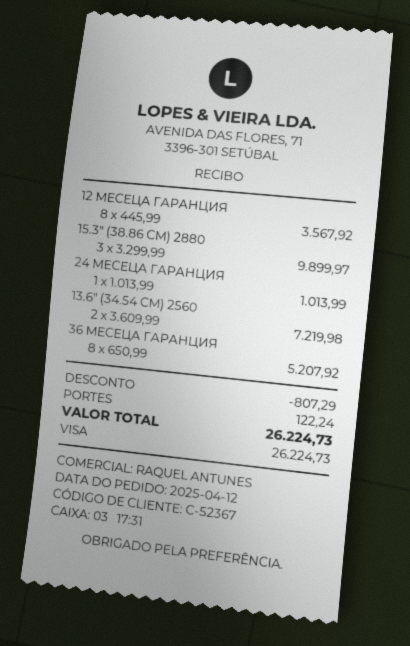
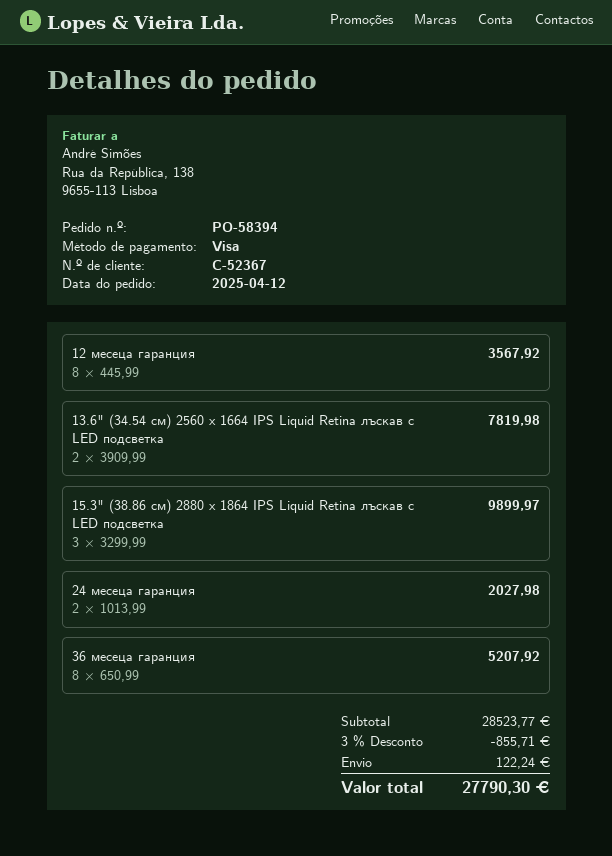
24 МЕСЕЦА ГАРАНЦИЯ: 1 x 1013.99 = 1013.99 -> 2 x 1013.99 = 2027.98
13.6" (34.54 СМ) 2560: 2 x 3609.99 = 7219.98 -> 2 x 3909.99 = 7819.98
discount: 807.29 -> 855.71
total: 26224.73 -> 27790.30

